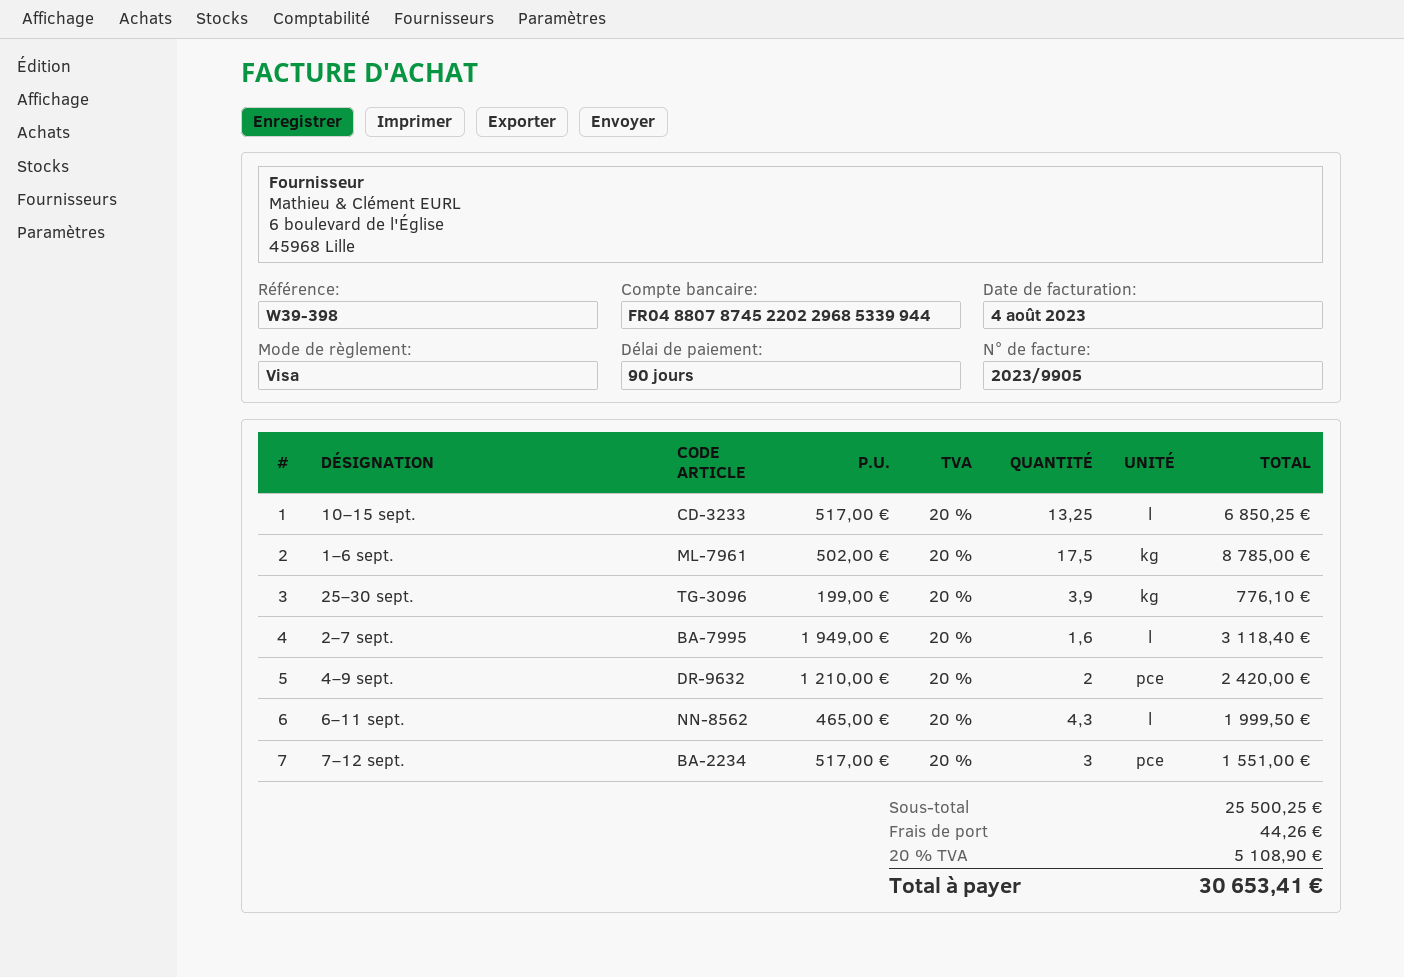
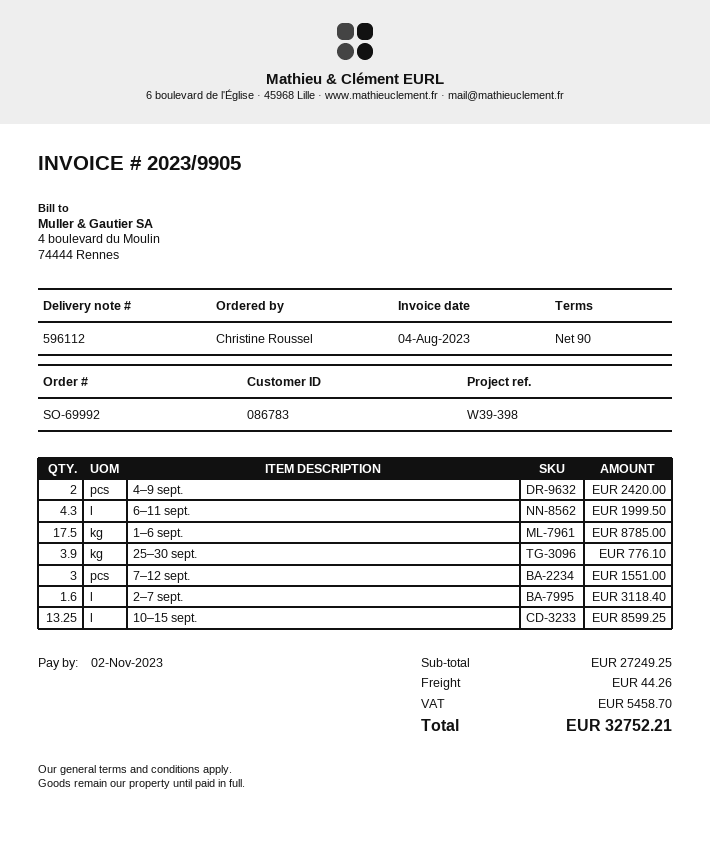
10–15 sept.: 13.25 for 6850.25 -> 13.25 for 8599.25
subtotal: 25500.25 -> 27249.25
tax: 5108.90 -> 5458.70
total: 30653.41 -> 32752.21

